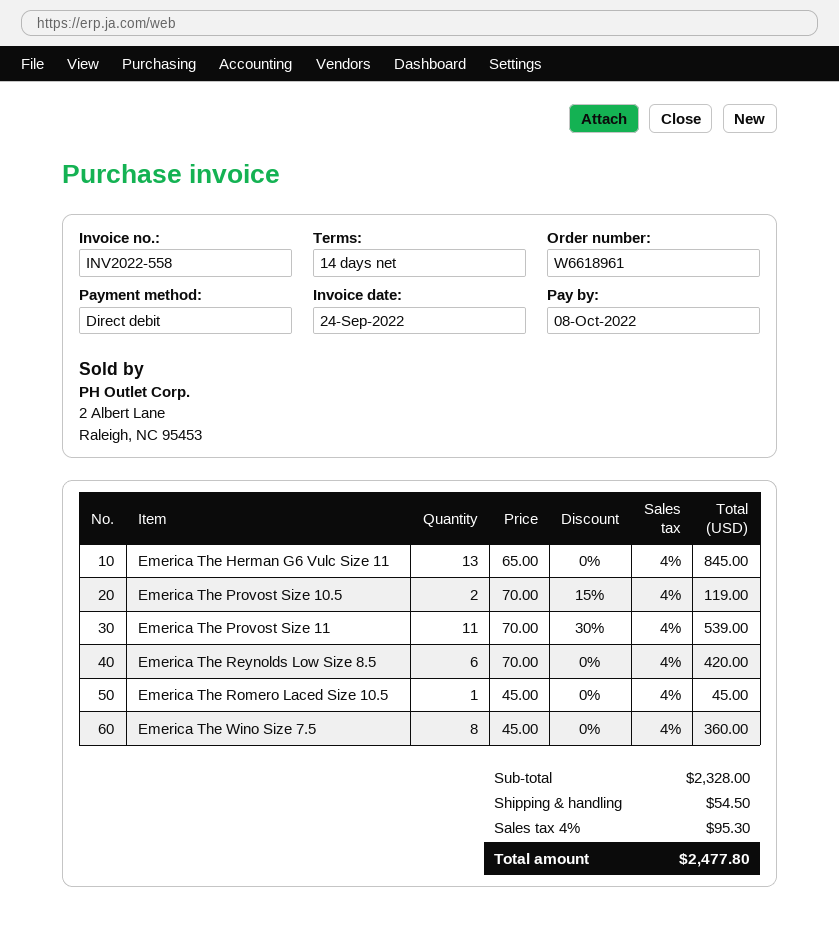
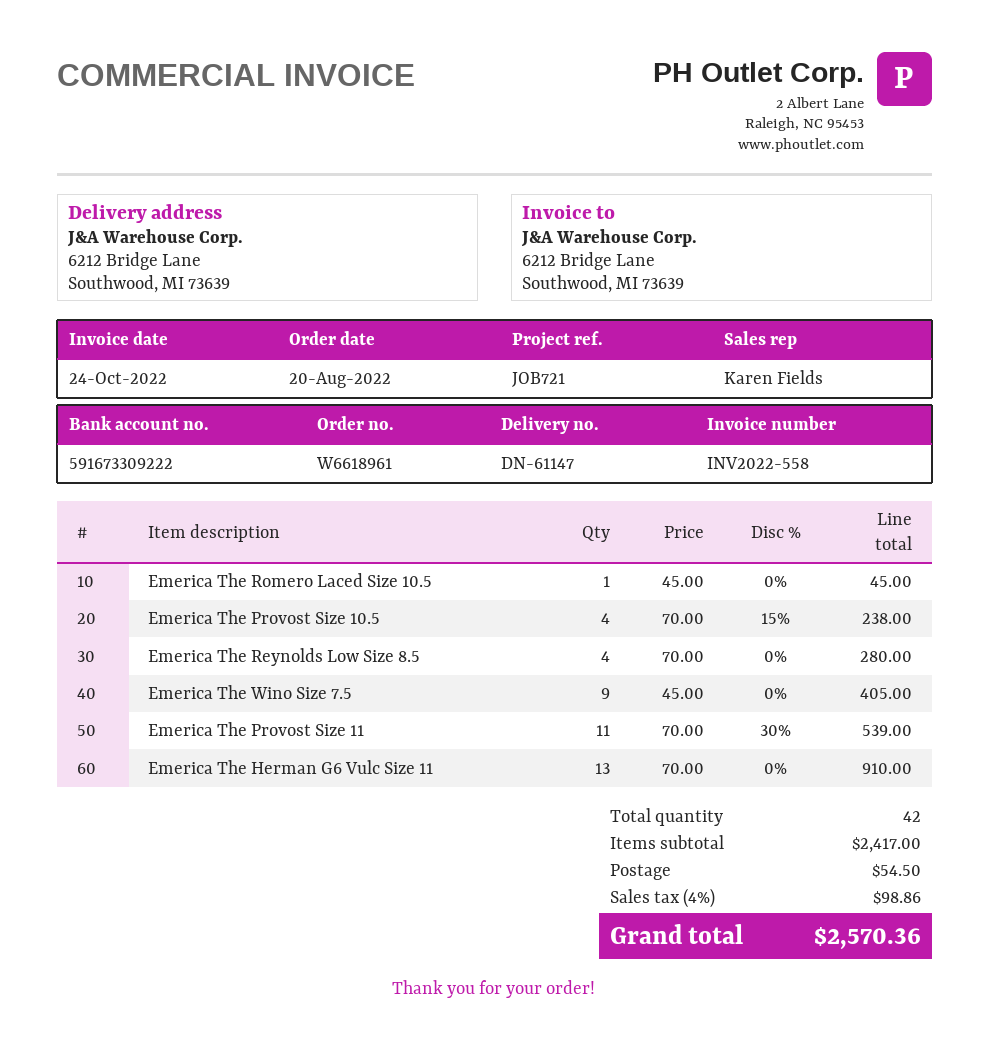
invoice date: 2022-09-24 -> 2022-10-24
Emerica The Herman G6 Vulc Size 11: 13 x 65.00 = 845.00 -> 13 x 70.00 = 910.00
Emerica The Provost Size 10.5: 2 x 70.00 - 15% = 119.00 -> 4 x 70.00 - 15% = 238.00
Emerica The Reynolds Low Size 8.5: 6 x 70.00 = 420.00 -> 4 x 70.00 = 280.00
Emerica The Wino Size 7.5: 8 x 45.00 = 360.00 -> 9 x 45.00 = 405.00
subtotal: 2328.00 -> 2417.00
tax: 4% = 95.30 -> 4% = 98.86
total: 2477.80 -> 2570.36

